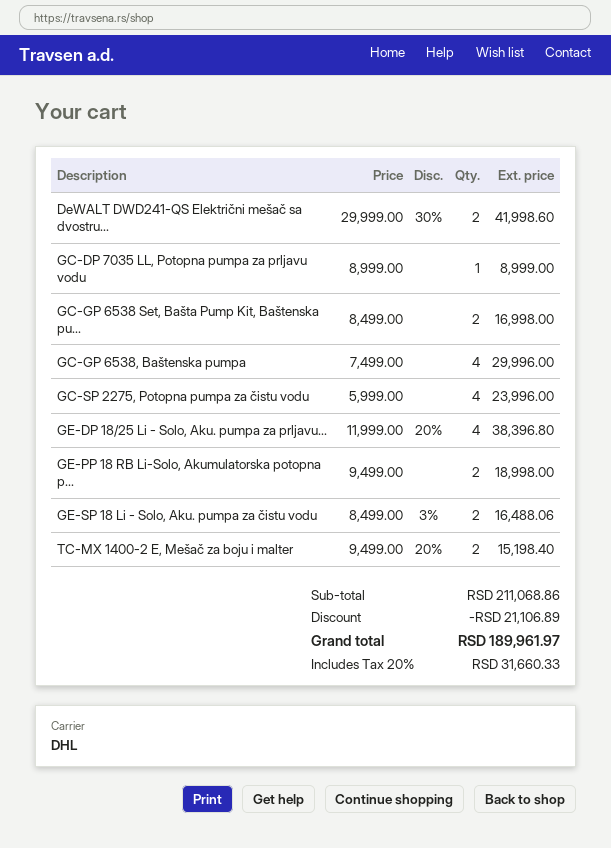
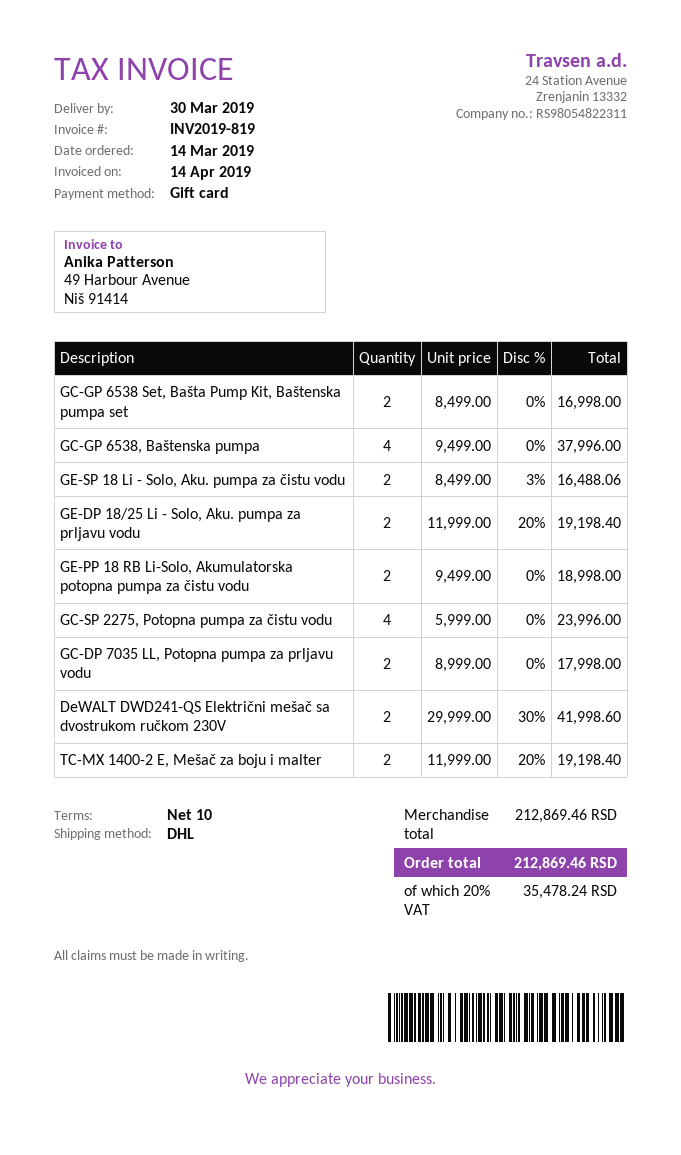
GC-DP 7035 LL, Potopna pumpa za prljavu vodu: 1 x 8999.00 = 8999.00 -> 2 x 8999.00 = 17998.00
GC-GP 6538, Baštenska pumpa: 4 x 7499.00 = 29996.00 -> 4 x 9499.00 = 37996.00
GE-DP 18/25 Li - Solo, Aku. pumpa za prljavu...: 4 x 11999.00 - 20% = 38396.80 -> 2 x 11999.00 - 20% = 19198.40
TC-MX 1400-2 E, Mešač za boju i malter: 2 x 9499.00 - 20% = 15198.40 -> 2 x 11999.00 - 20% = 19198.40
subtotal: 211068.86 -> 212869.46
discount: 21106.89 -> none
tax: 20% = 31660.33 -> 20% = 35478.24
total: 189961.97 -> 212869.46

